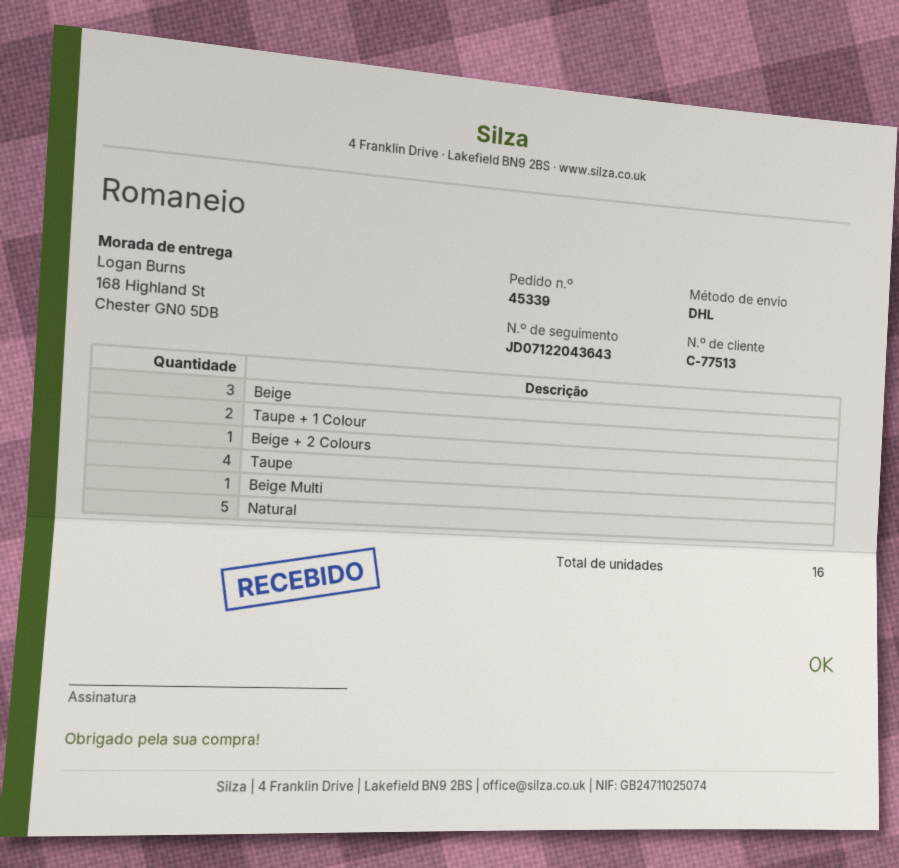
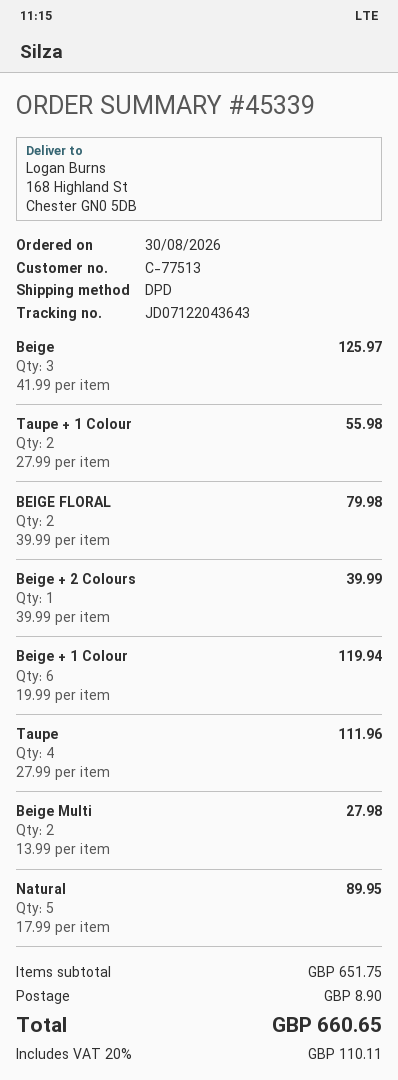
shipping method: DHL -> DPD
Beige Multi: 1 -> 2
BEIGE FLORAL: none -> 2
Beige + 1 Colour: none -> 6

